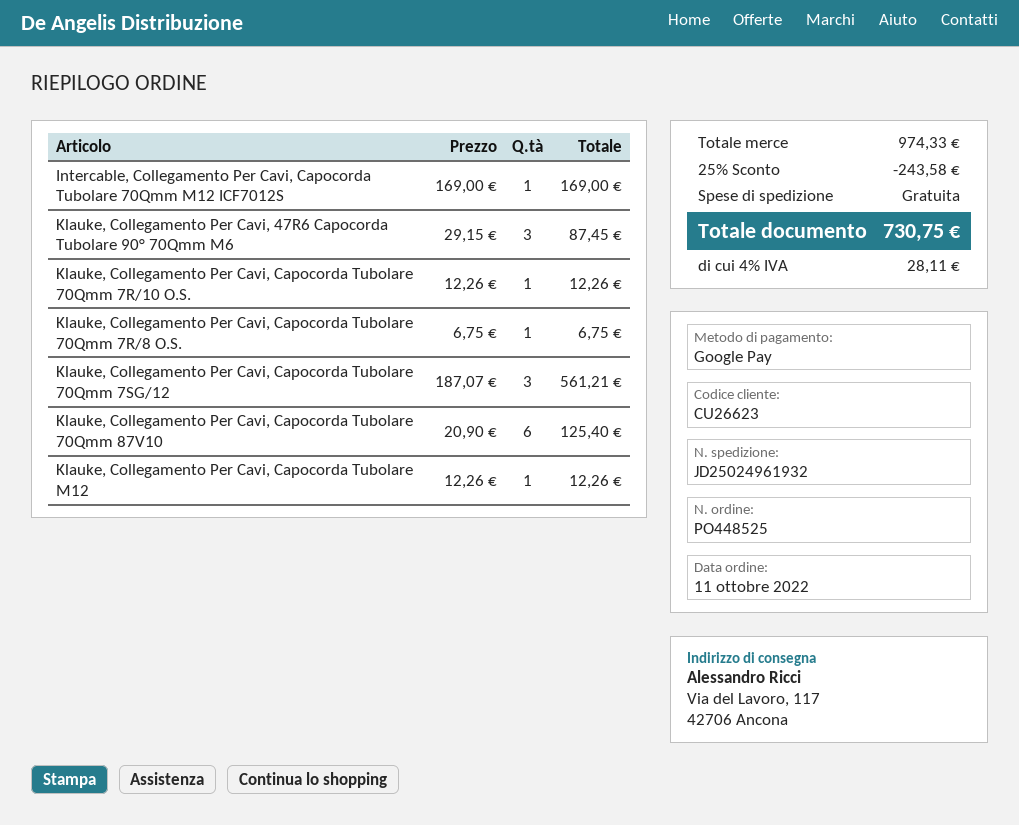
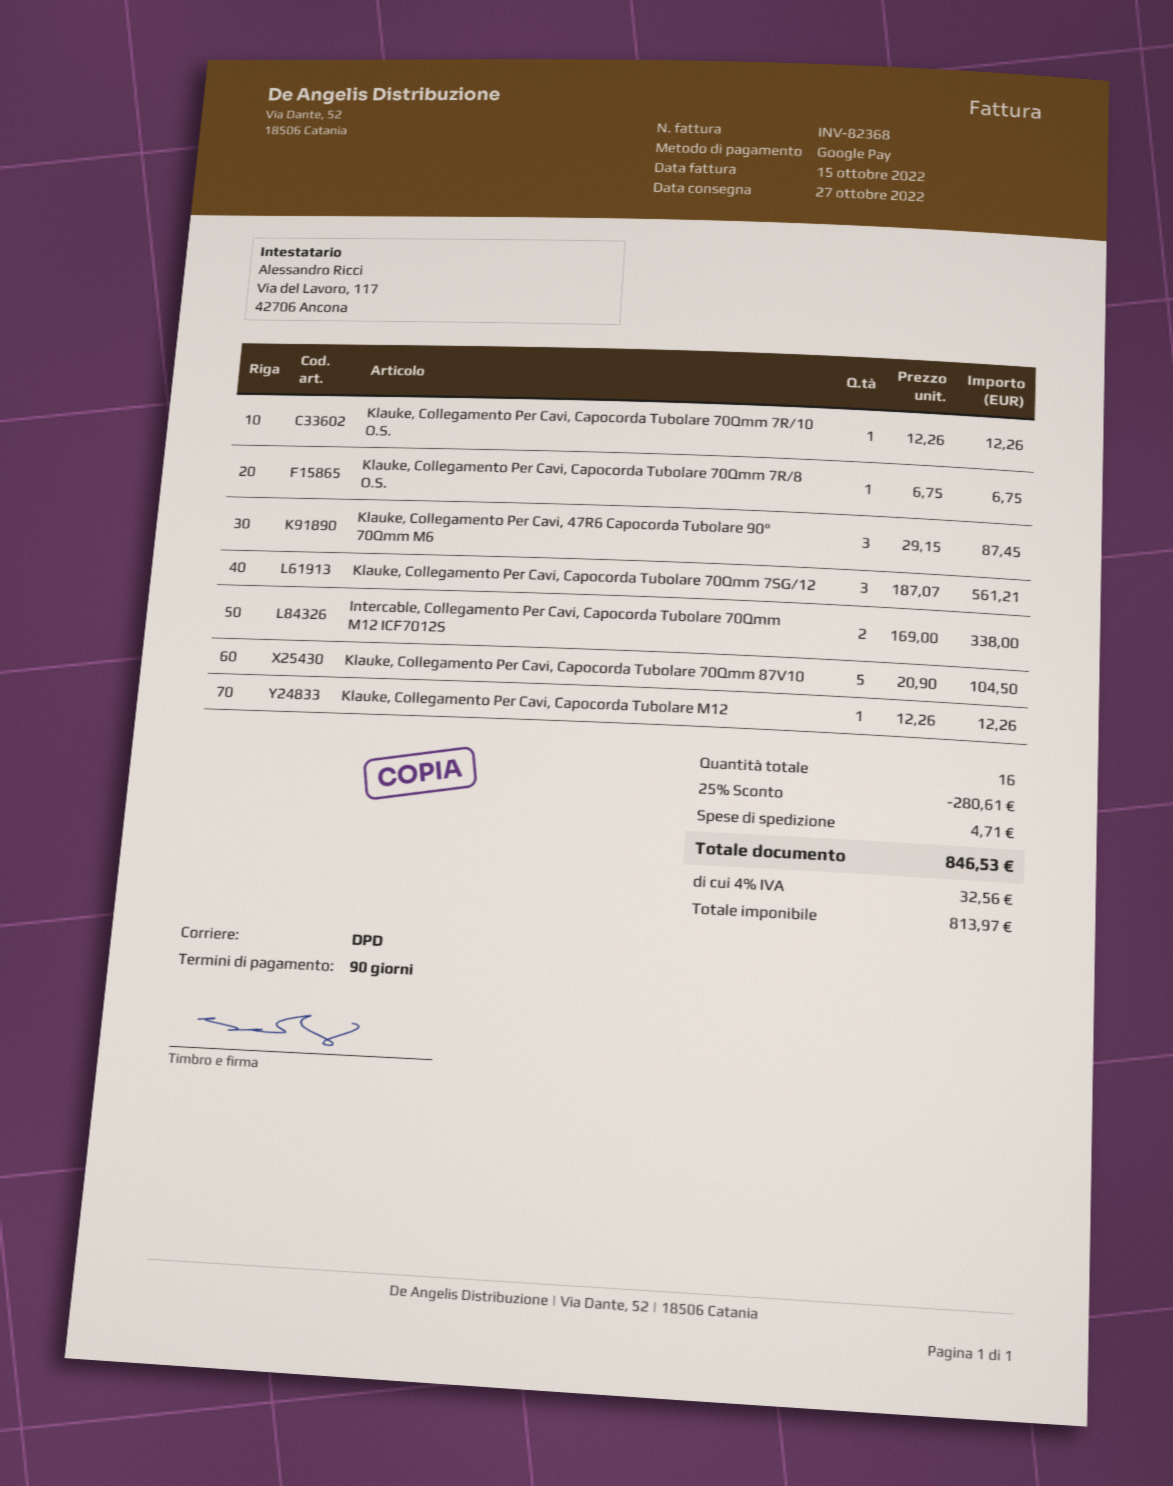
Intercable, Collegamento Per Cavi, Capocorda Tubolare 70Qmm M12 ICF7012S: 1 x 169.00 = 169.00 -> 2 x 169.00 = 338.00
Klauke, Collegamento Per Cavi, Capocorda Tubolare 70Qmm 87V10: 6 x 20.90 = 125.40 -> 5 x 20.90 = 104.50
discount: 25% = 243.58 -> 25% = 280.61
shipping: 0.00 -> 4.71
tax: 4% = 28.11 -> 4% = 32.56
total: 730.75 -> 846.53

